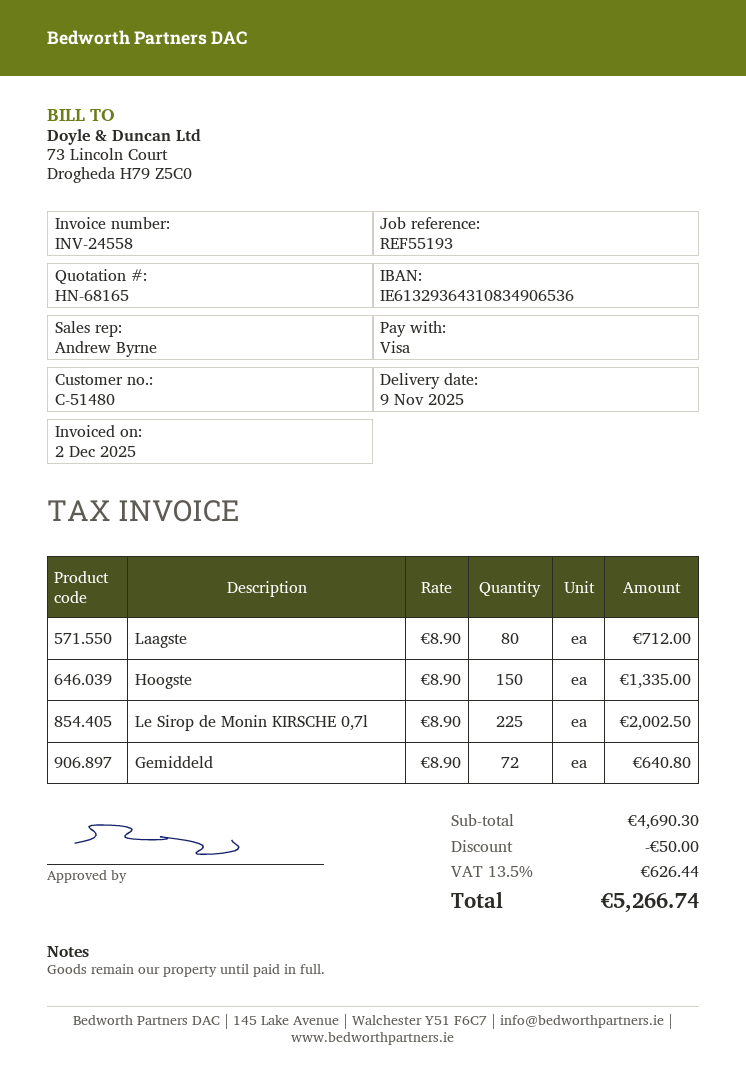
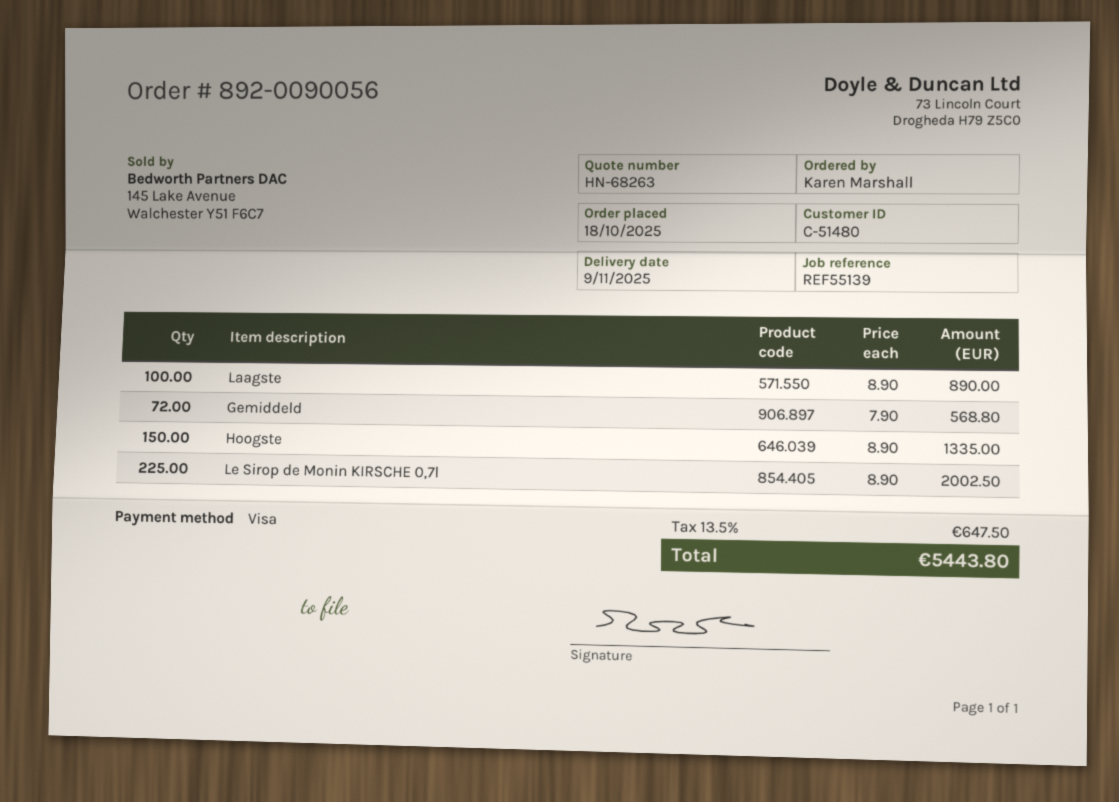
quote number: HN-68165 -> HN-68263
reference: REF55193 -> REF55139
Laagste: 80 x 8.90 = 712.00 -> 100 x 8.90 = 890.00
Gemiddeld: 72 x 8.90 = 640.80 -> 72 x 7.90 = 568.80
discount: 50.00 -> none
tax: 13.5% = 626.44 -> 13.5% = 647.50
total: 5266.74 -> 5443.80

